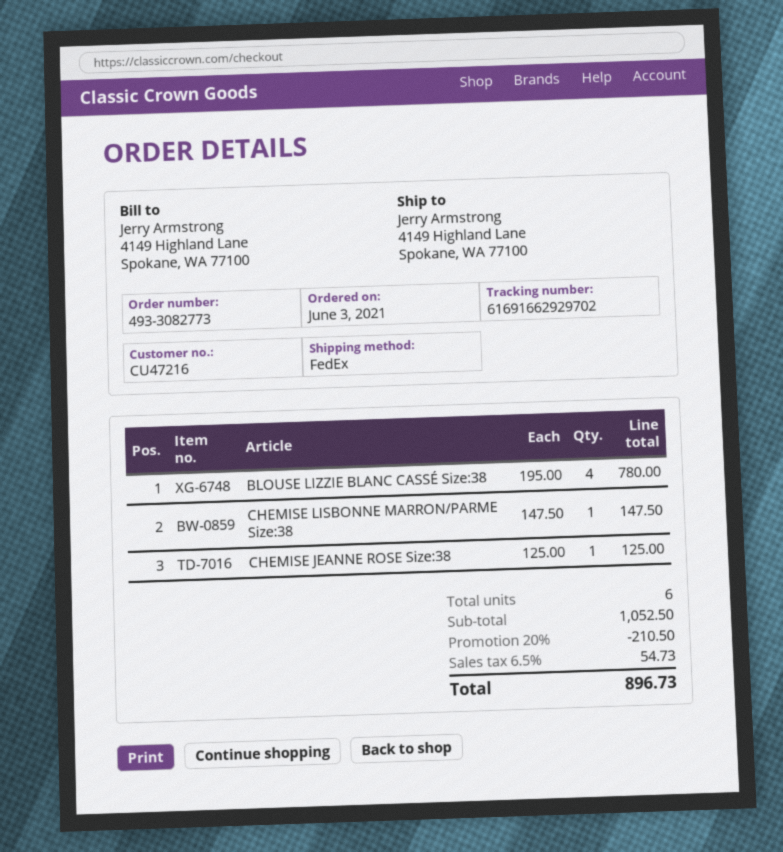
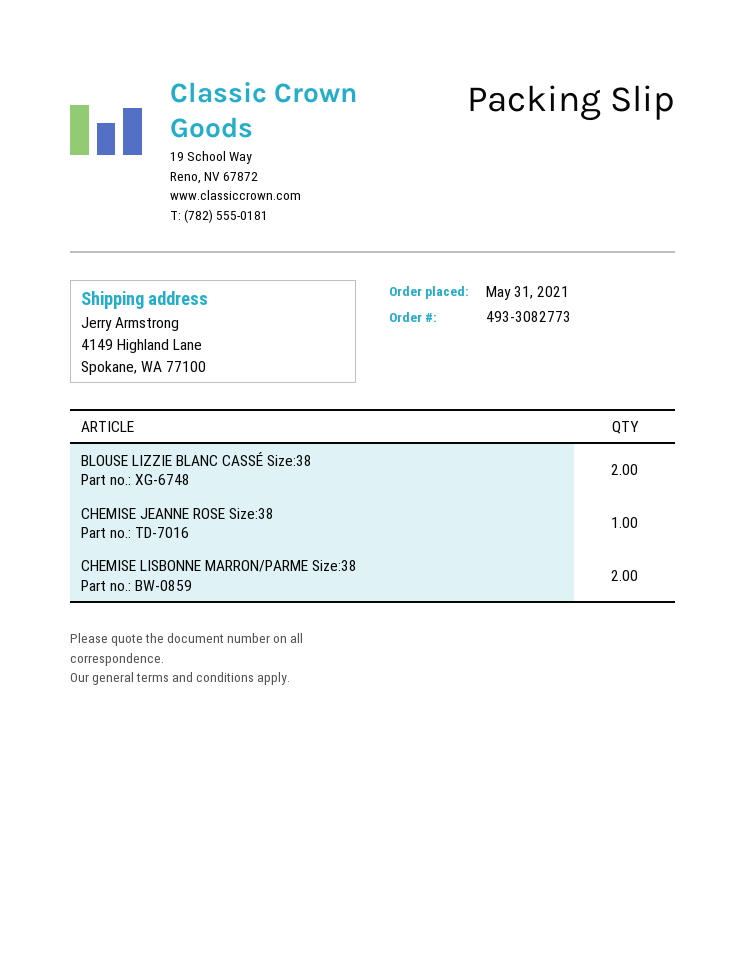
order date: 2021-06-03 -> 2021-05-31
BLOUSE LIZZIE BLANC CASSÉ Size:38: 4 -> 2
CHEMISE LISBONNE MARRON/PARME Size:38: 1 -> 2

